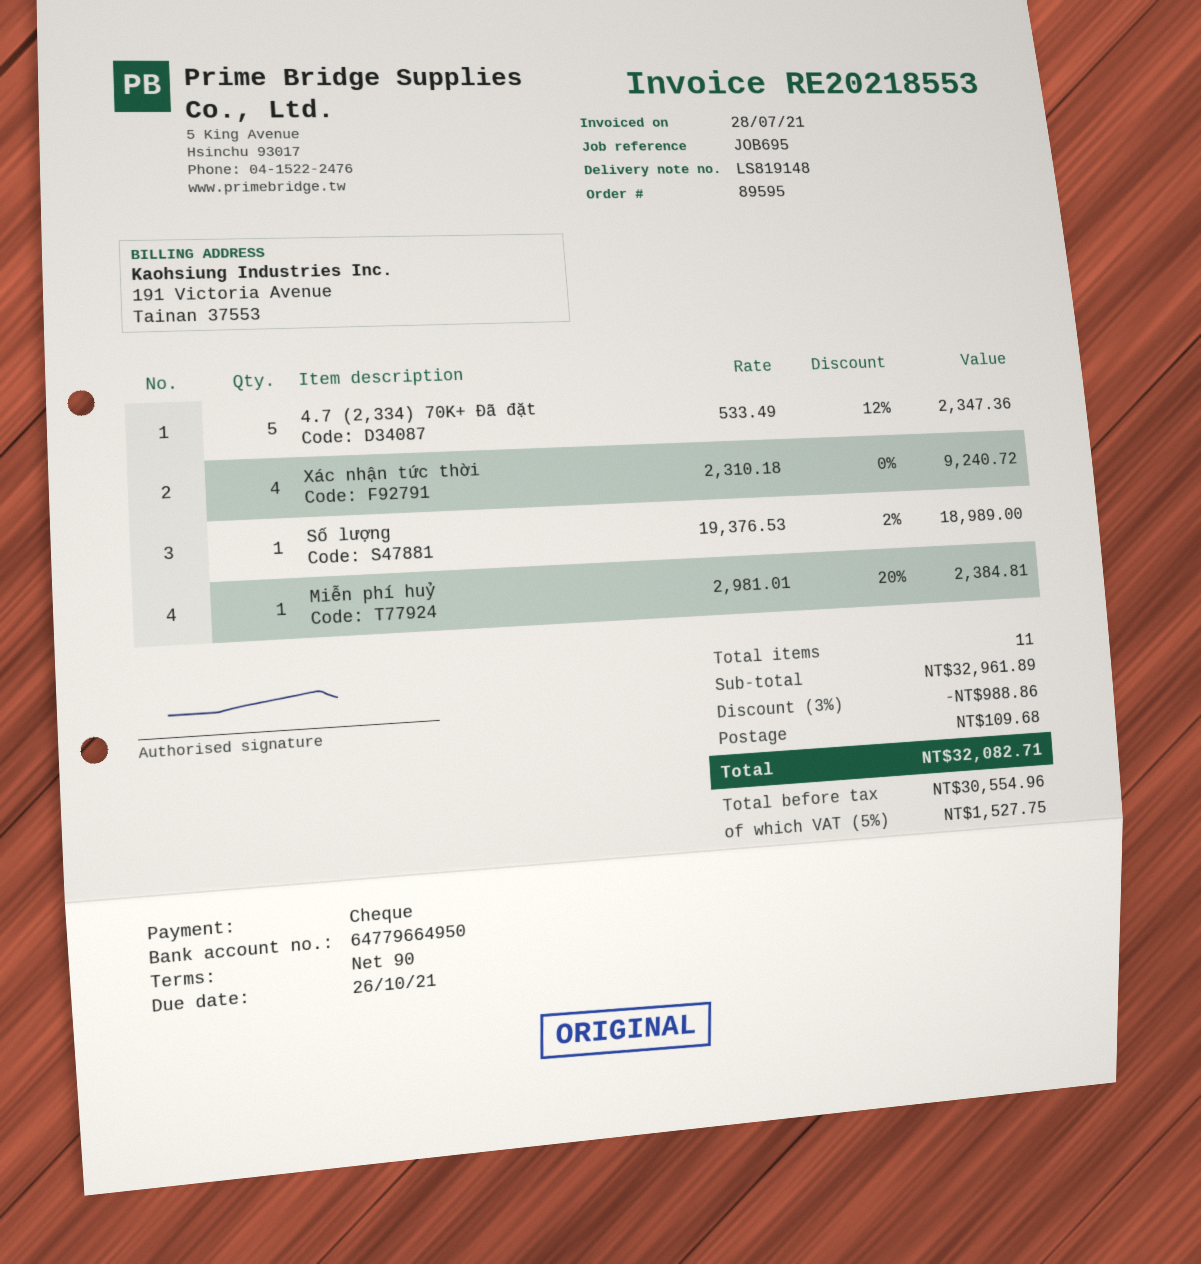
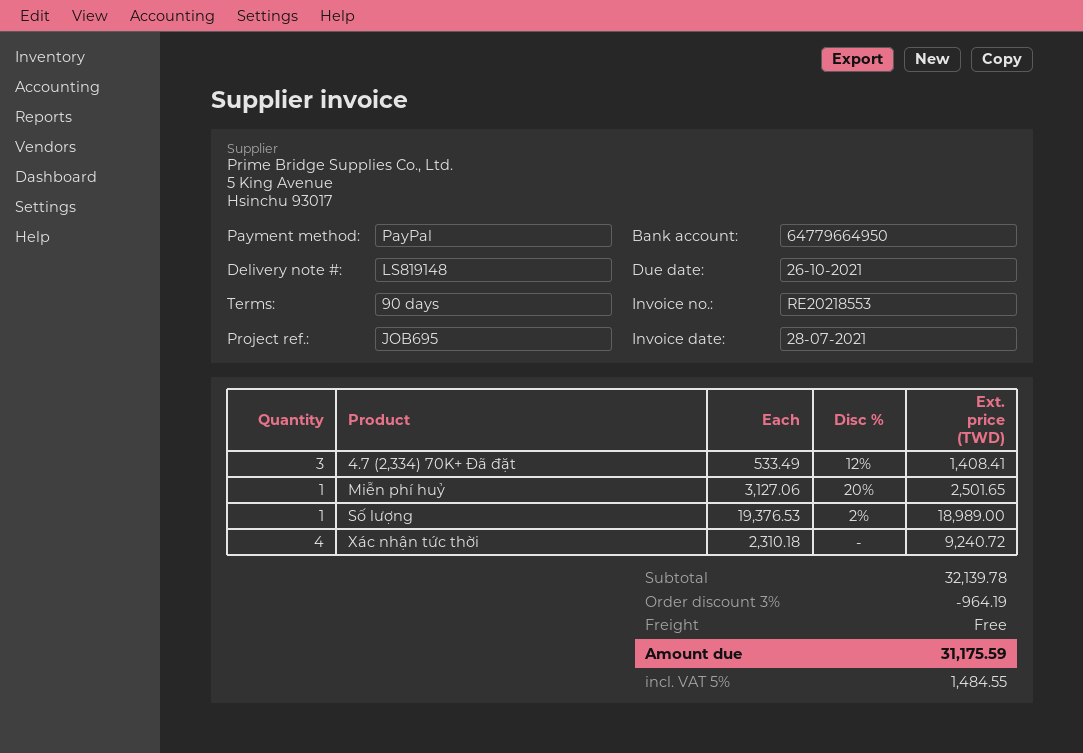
payment method: cheque -> PayPal
4.7 (2,334) 70K+ Đã đặt: 5 x 533.49 - 12% = 2347.36 -> 3 x 533.49 - 12% = 1408.41
Miễn phí huỷ: 1 x 2981.01 - 20% = 2384.81 -> 1 x 3127.06 - 20% = 2501.65
subtotal: 32961.89 -> 32139.78
discount: 3% = 988.86 -> 3% = 964.19
shipping: 109.68 -> 0.00
tax: 5% = 1527.75 -> 5% = 1484.55
total: 32082.71 -> 31175.59

